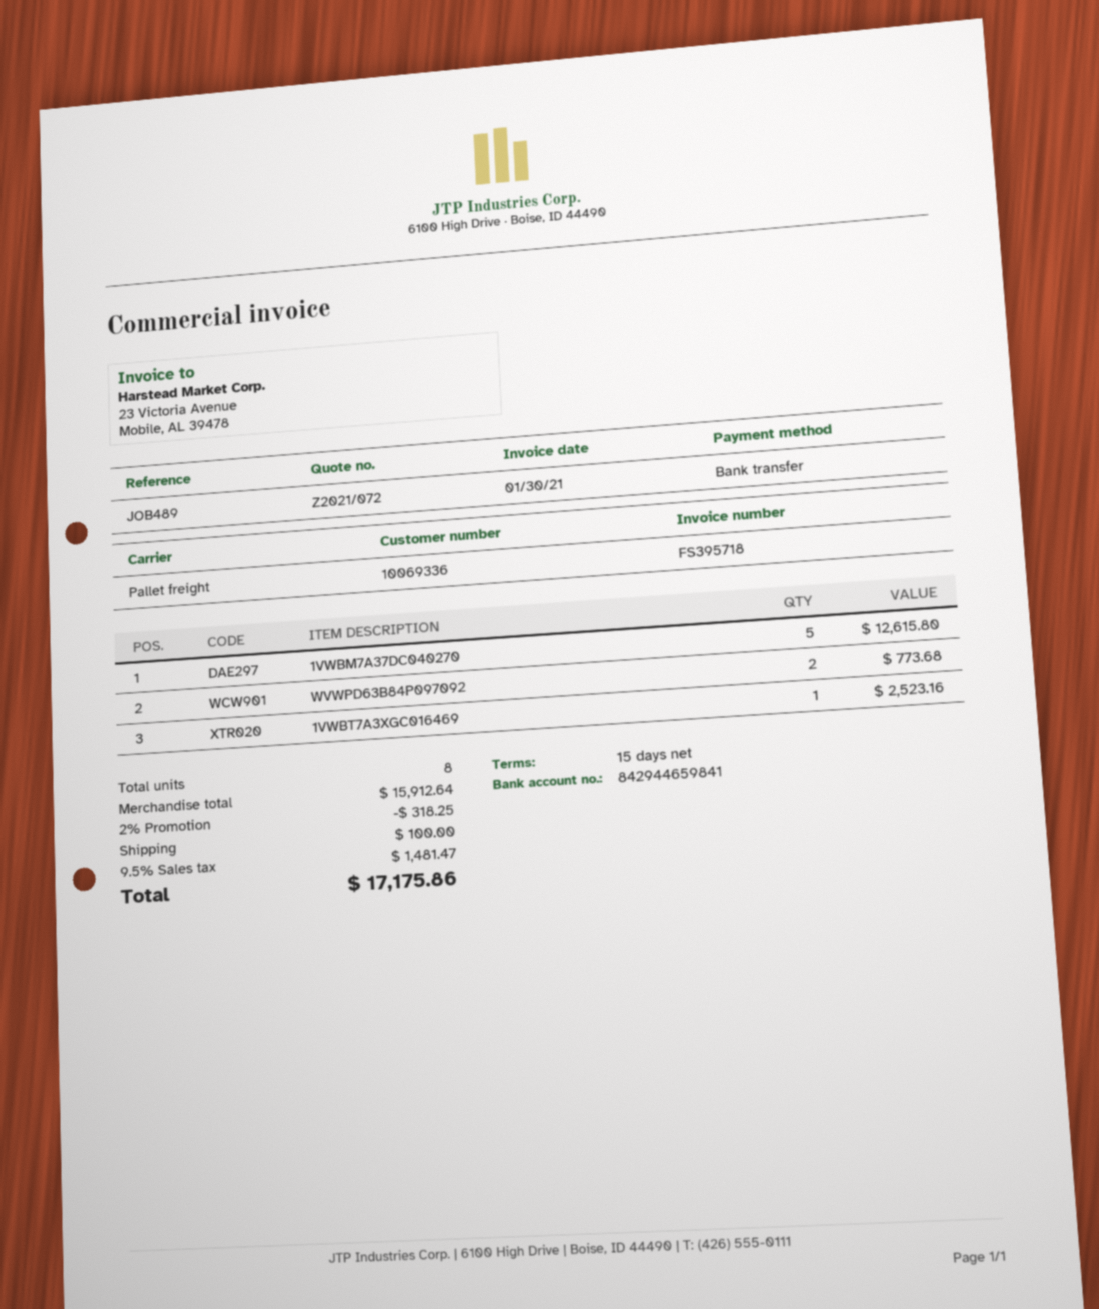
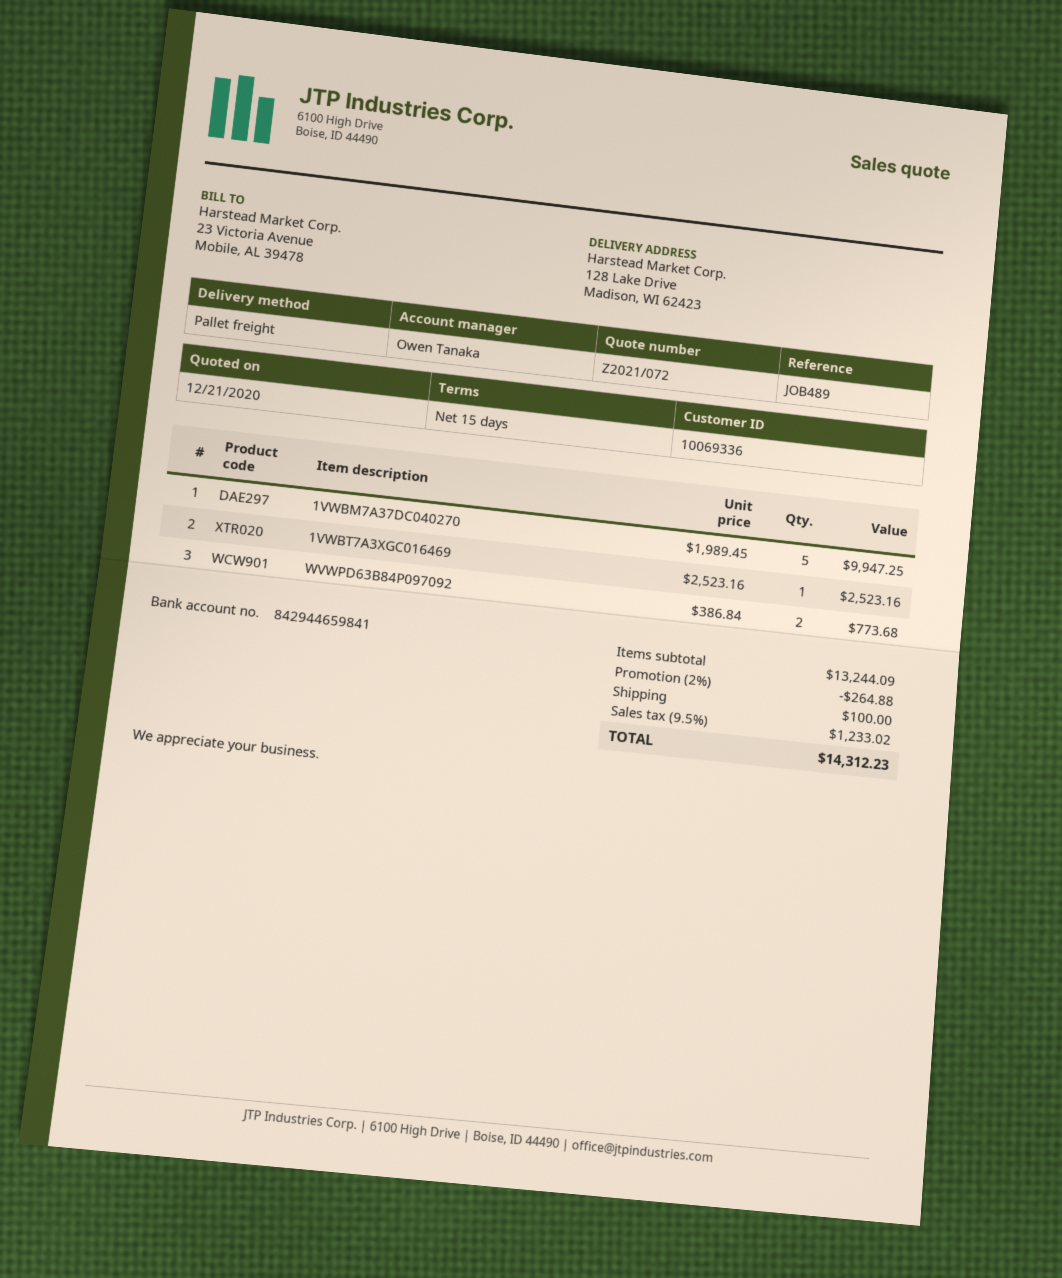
1VWBM7A37DC040270: 5 for 12615.80 -> 5 for 9947.25
subtotal: 15912.64 -> 13244.09
discount: 2% = 318.25 -> 2% = 264.88
tax: 9.5% = 1481.47 -> 9.5% = 1233.02
total: 17175.86 -> 14312.23

